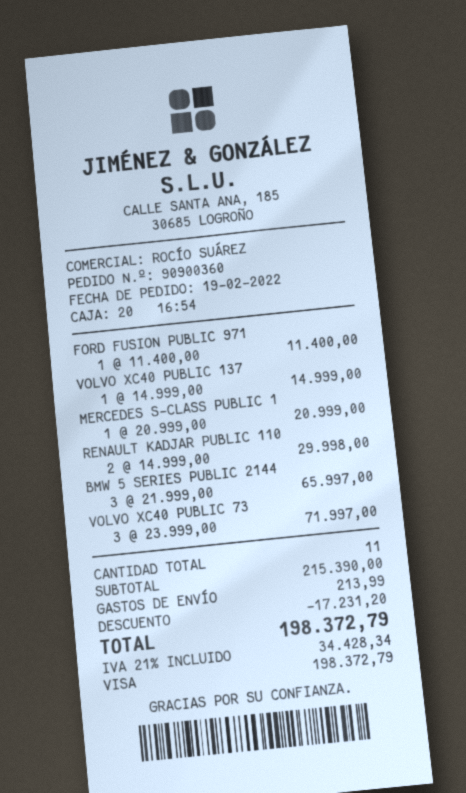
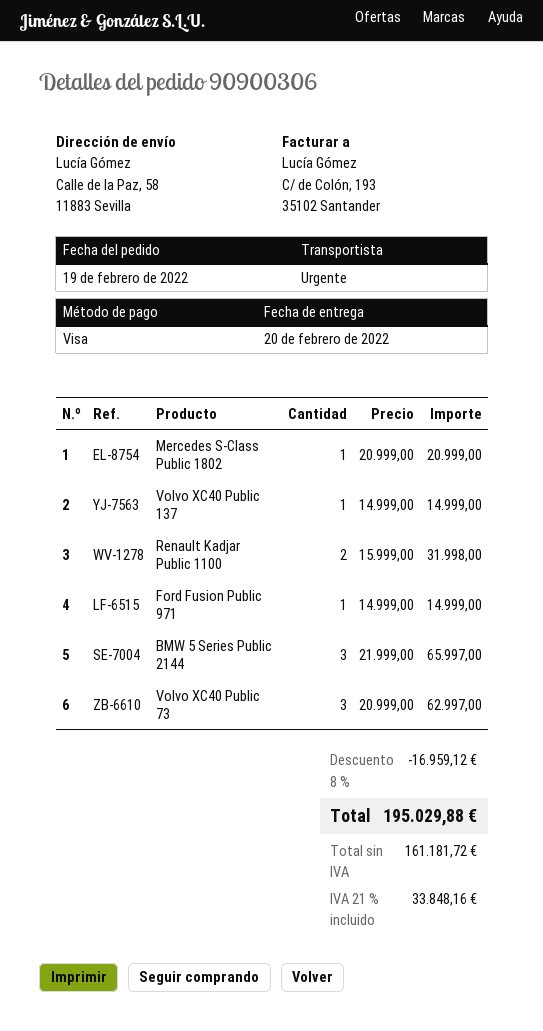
order number: 90900360 -> 90900306
FORD FUSION PUBLIC 971: 1 x 11400.00 = 11400.00 -> 1 x 14999.00 = 14999.00
RENAULT KADJAR PUBLIC 110: 2 x 14999.00 = 29998.00 -> 2 x 15999.00 = 31998.00
VOLVO XC40 PUBLIC 73: 3 x 23999.00 = 71997.00 -> 3 x 20999.00 = 62997.00
discount: 17231.20 -> 16959.12
shipping: 213.99 -> none
tax: 21% = 34428.34 -> 21% = 33848.16
total: 198372.79 -> 195029.88

